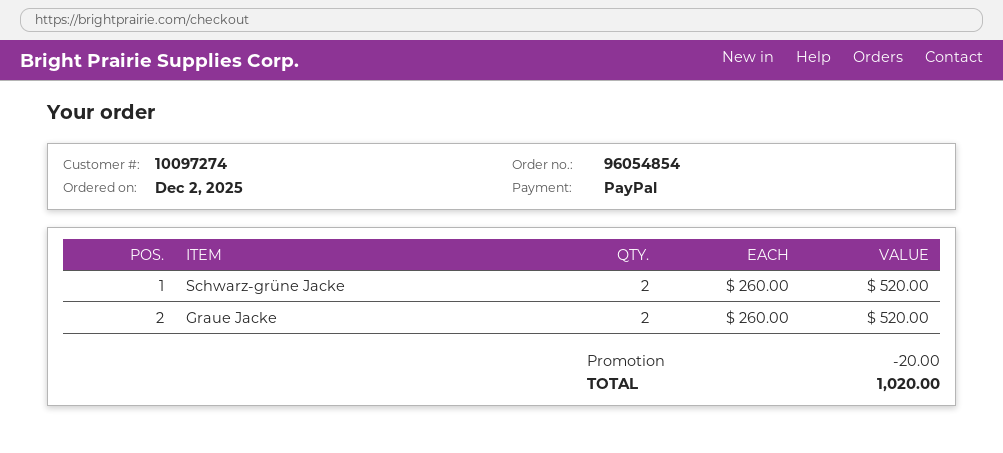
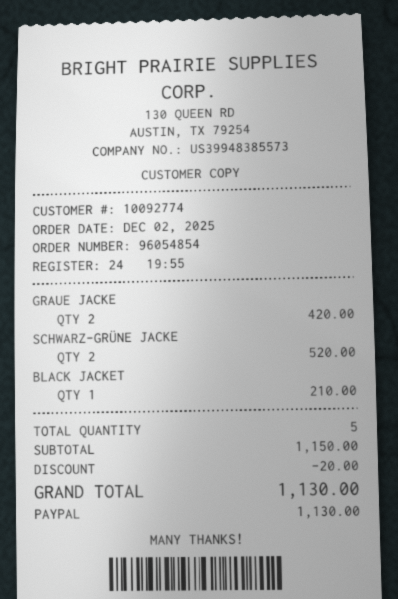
customer number: 10097274 -> 10092774
Graue Jacke: 2 for 520.00 -> 2 for 420.00
BLACK JACKET: none -> 1 for 210.00
total: 1020.00 -> 1130.00

